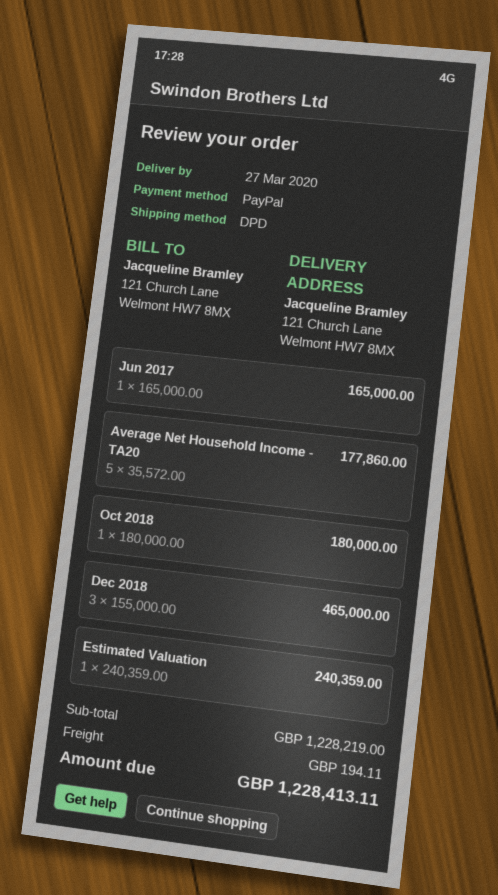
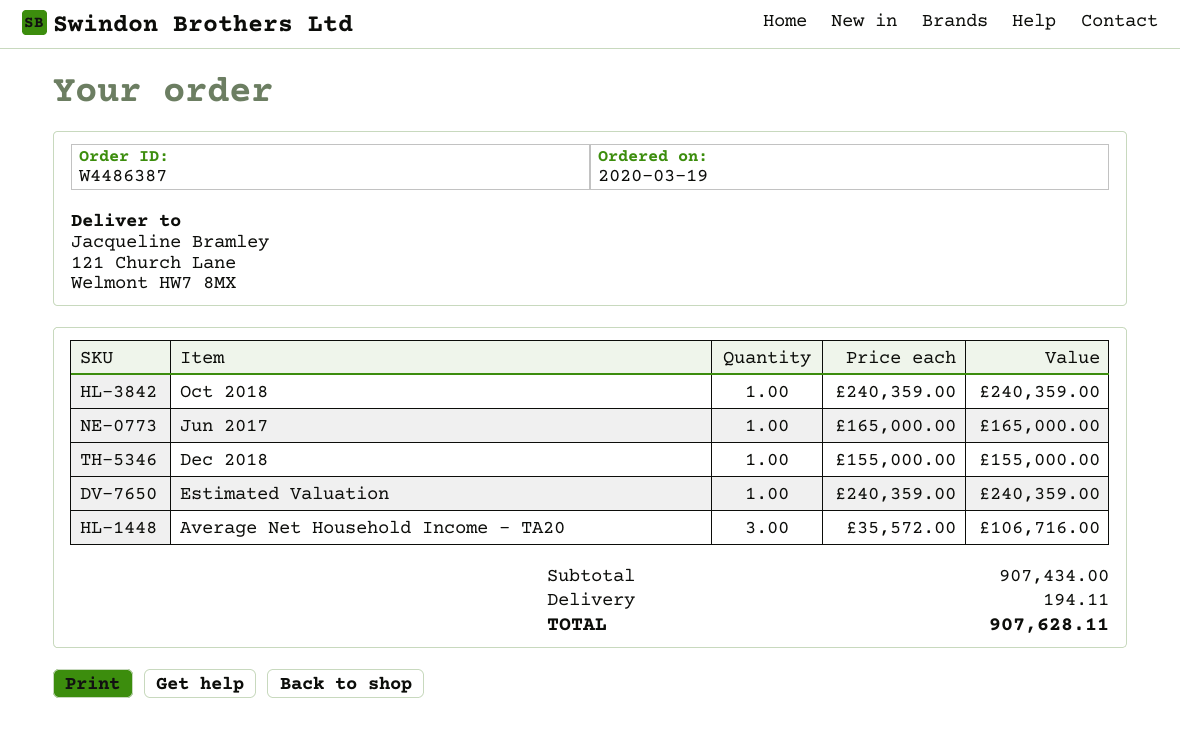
Average Net Household Income - TA20: 5 x 35572.00 = 177860.00 -> 3 x 35572.00 = 106716.00
Oct 2018: 1 x 180000.00 = 180000.00 -> 1 x 240359.00 = 240359.00
Dec 2018: 3 x 155000.00 = 465000.00 -> 1 x 155000.00 = 155000.00
subtotal: 1228219.00 -> 907434.00
total: 1228413.11 -> 907628.11

